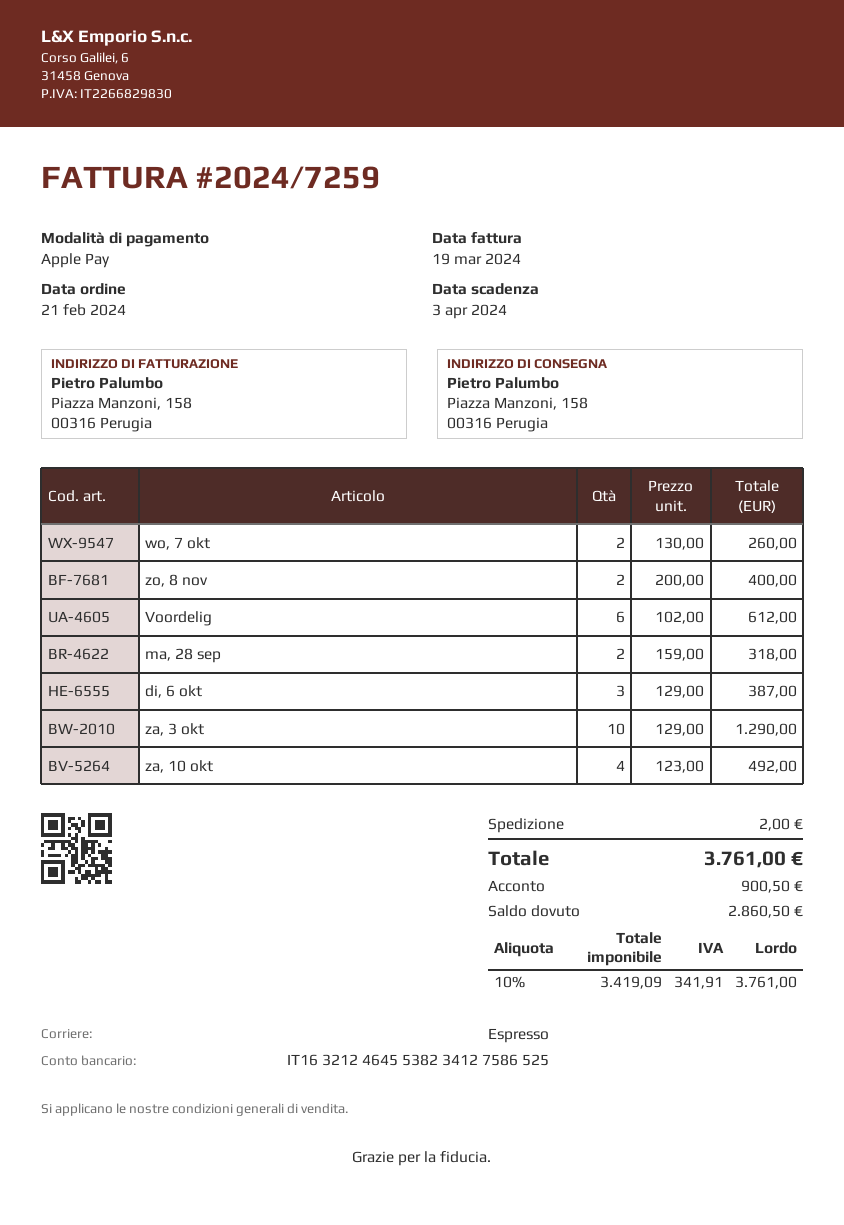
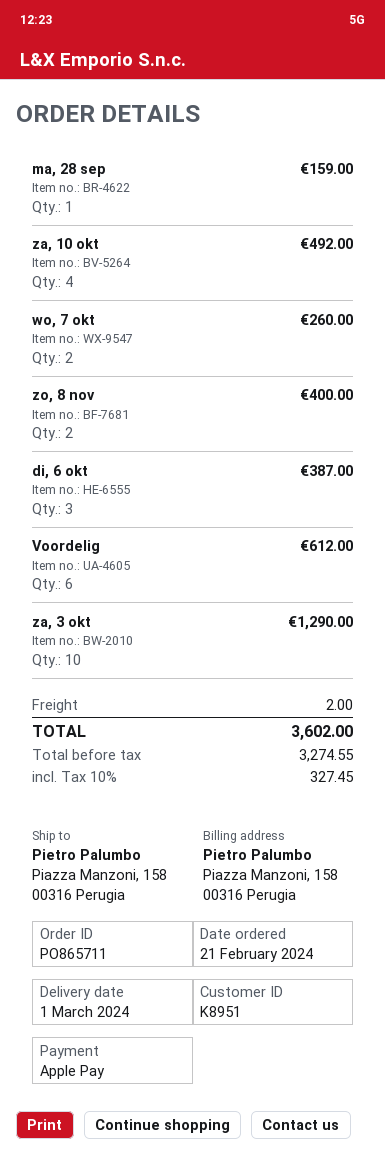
ma, 28 sep: 2 for 318.00 -> 1 for 159.00
net: 3419.09 -> 3274.55
tax: 10% = 341.91 -> 10% = 327.45
total: 3761.00 -> 3602.00

